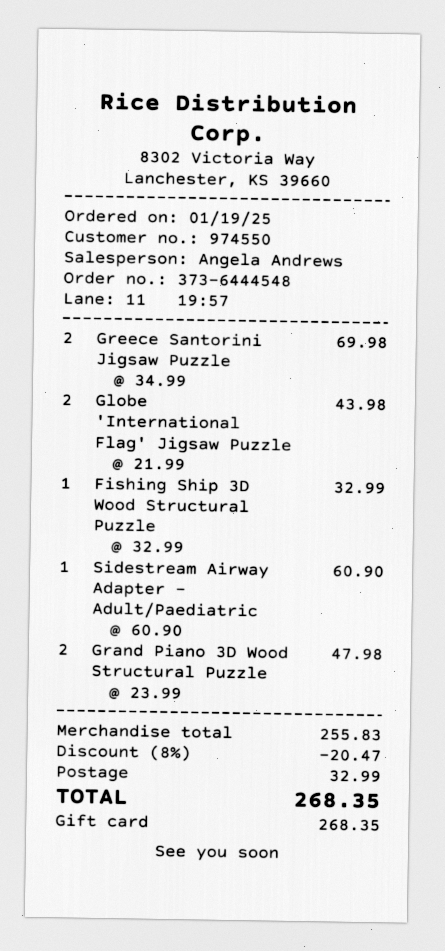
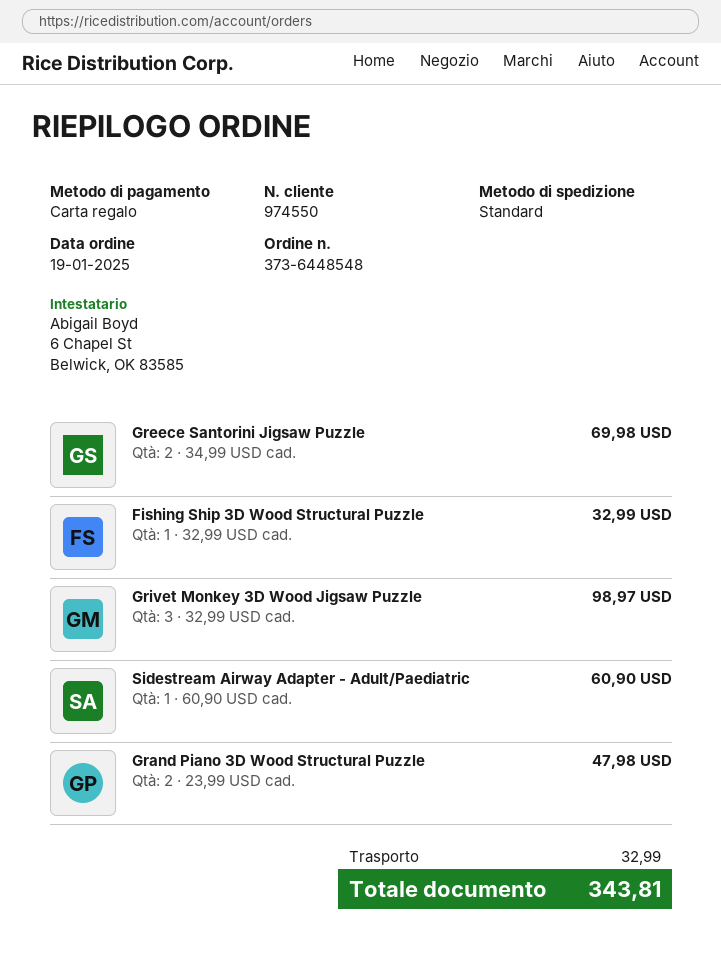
order number: 373-6444548 -> 373-6448548
Globe 'International Flag' Jigsaw Puzzle: 2 x 21.99 = 43.98 -> none
Grivet Monkey 3D Wood Jigsaw Puzzle: none -> 3 x 32.99 = 98.97
discount: 8% = 20.47 -> none
total: 268.35 -> 343.81

